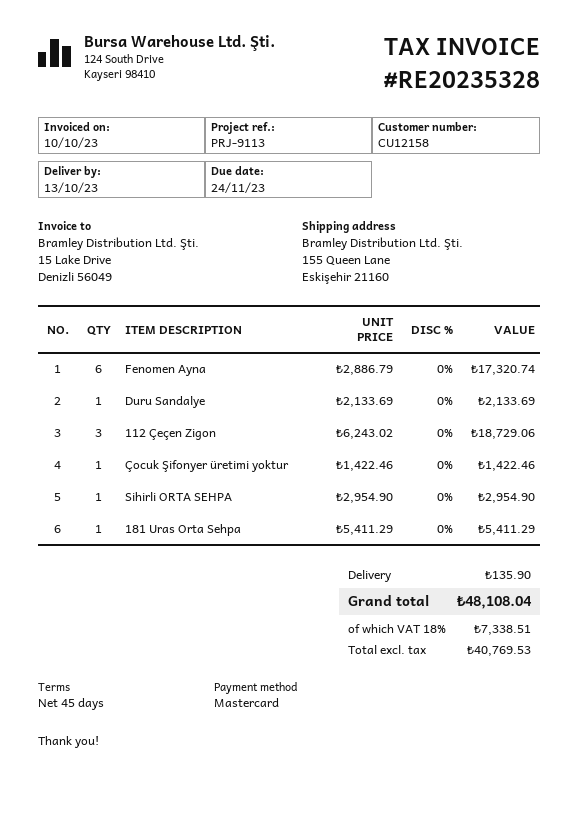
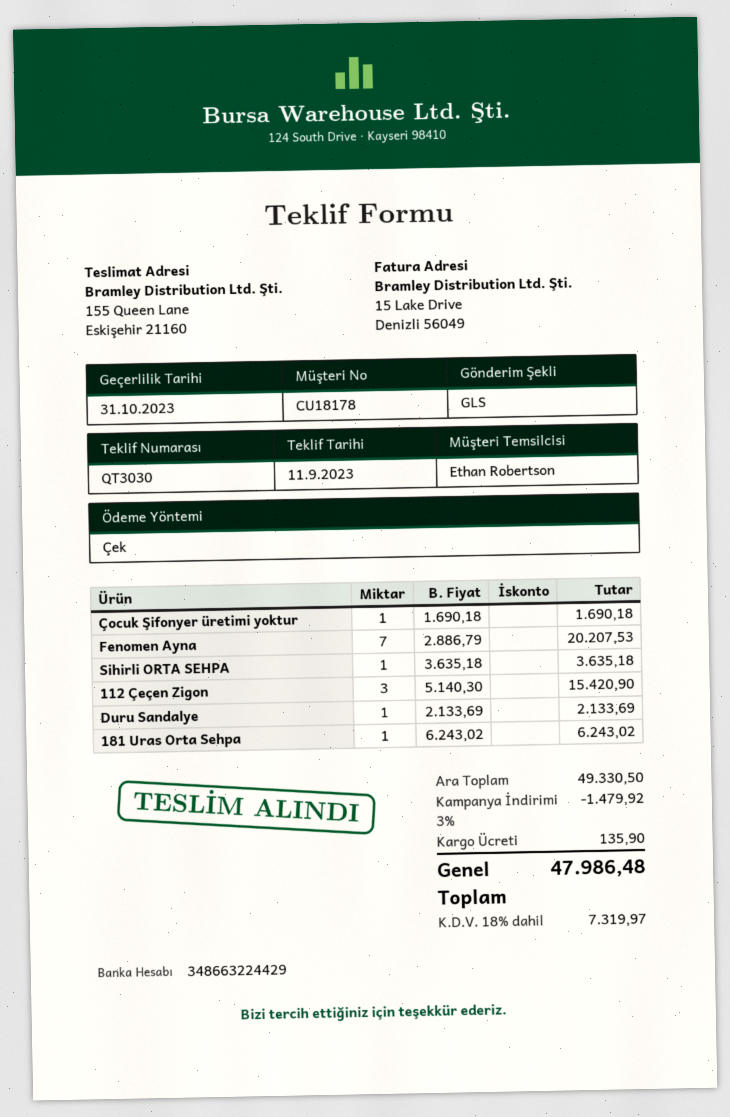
customer number: CU12158 -> CU18178
payment method: Mastercard -> cheque
Fenomen Ayna: 6 x 2886.79 = 17320.74 -> 7 x 2886.79 = 20207.53
112 Çeçen Zigon: 3 x 6243.02 = 18729.06 -> 3 x 5140.30 = 15420.90
Çocuk Şifonyer üretimi yoktur: 1 x 1422.46 = 1422.46 -> 1 x 1690.18 = 1690.18
Sihirli ORTA SEHPA: 1 x 2954.90 = 2954.90 -> 1 x 3635.18 = 3635.18
181 Uras Orta Sehpa: 1 x 5411.29 = 5411.29 -> 1 x 6243.02 = 6243.02
discount: none -> 3% = 1479.92
tax: 18% = 7338.51 -> 18% = 7319.97
total: 48108.04 -> 47986.48

